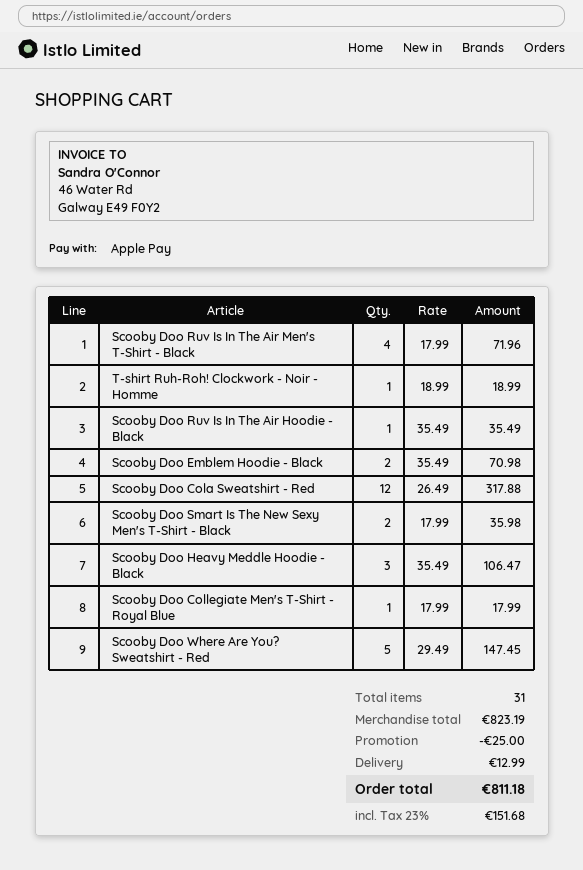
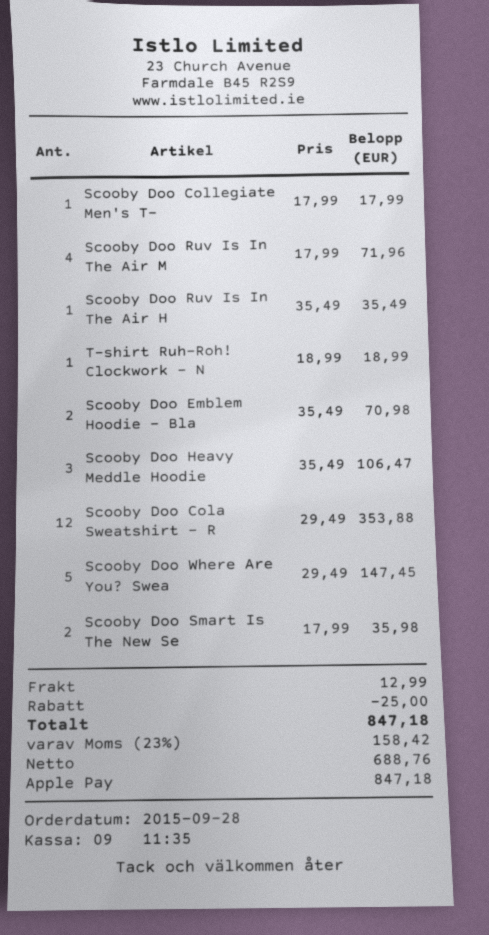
Scooby Doo Cola Sweatshirt - Red: 12 x 26.49 = 317.88 -> 12 x 29.49 = 353.88
tax: 23% = 151.68 -> 23% = 158.42
total: 811.18 -> 847.18

